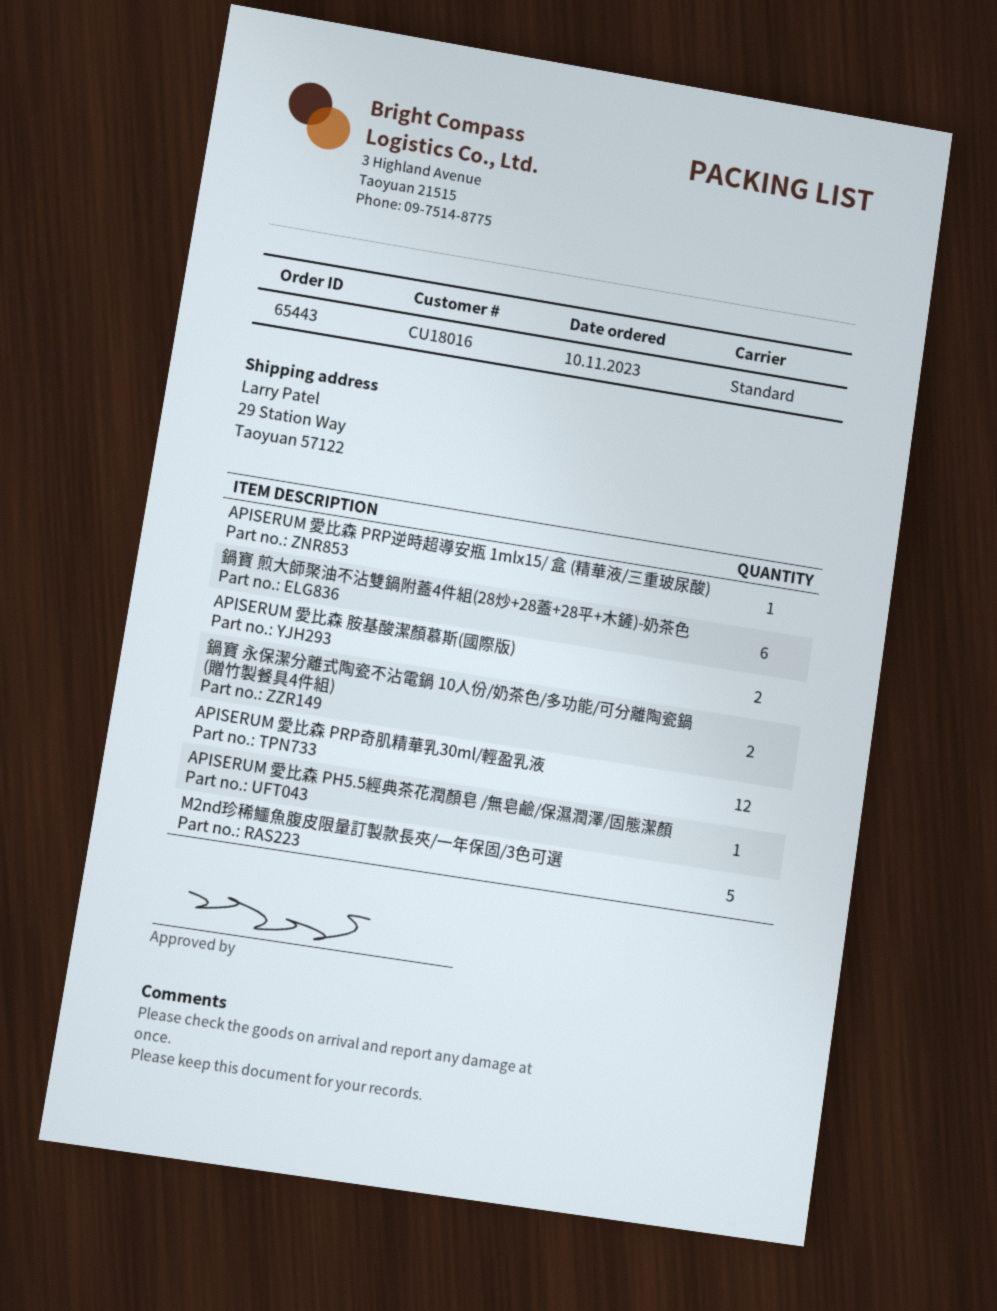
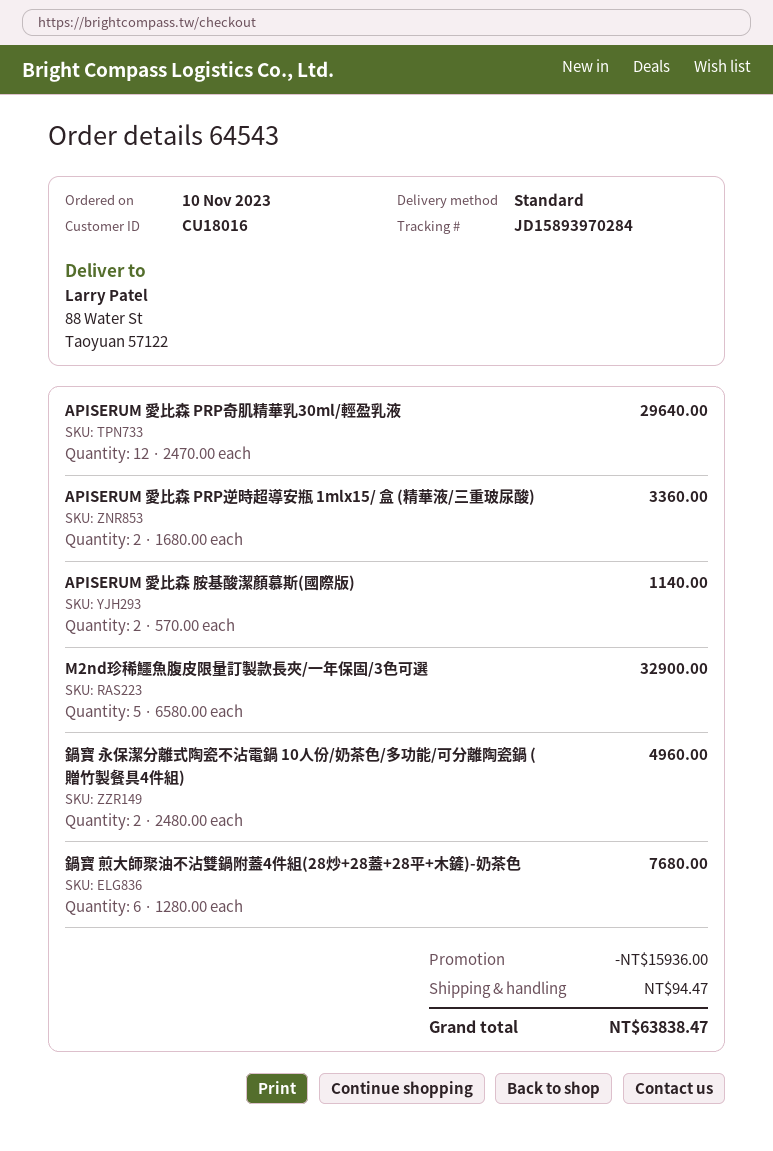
order number: 65443 -> 64543
ship to: 29 Station Way, Taoyuan 57122 -> 88 Water St, Taoyuan 57122
APISERUM 愛比森 PRP逆時超導安瓶 1mlx15/ 盒 (精華液/三重玻尿酸): 1 -> 2
APISERUM 愛比森 PH5.5經典茶花潤顏皂 /無皂鹼/保濕潤澤/固態潔顏: 1 -> none

